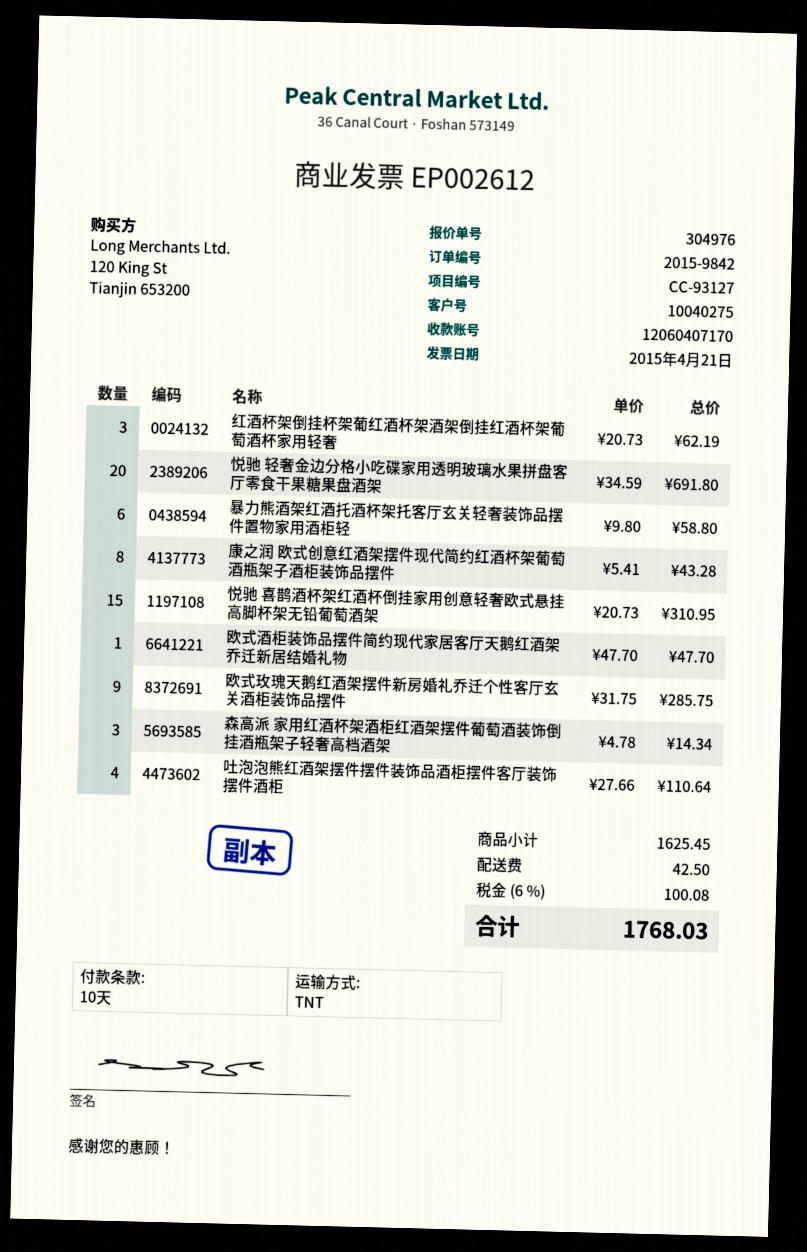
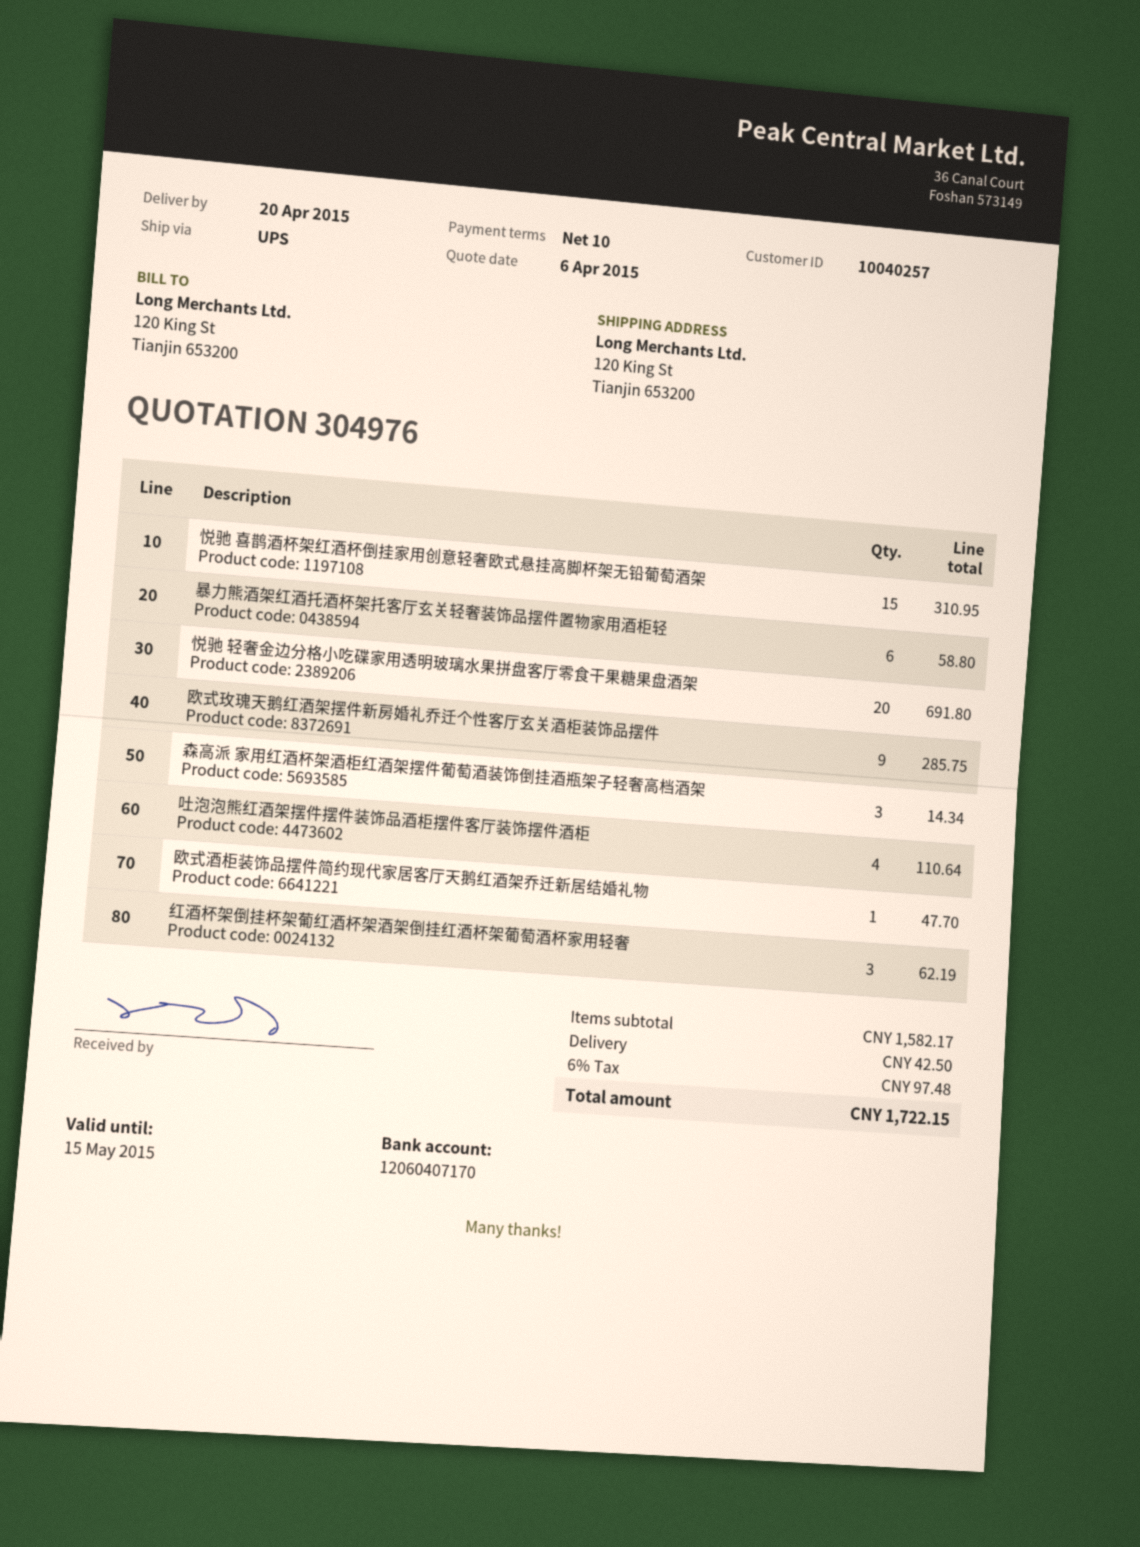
customer number: 10040275 -> 10040257
shipping method: TNT -> UPS
康之润 欧式创意红酒架摆件现代简约红酒杯架葡萄酒瓶架子酒柜装饰品摆件: 8 for 43.28 -> none
subtotal: 1625.45 -> 1582.17
tax: 6% = 100.08 -> 6% = 97.48
total: 1768.03 -> 1722.15

